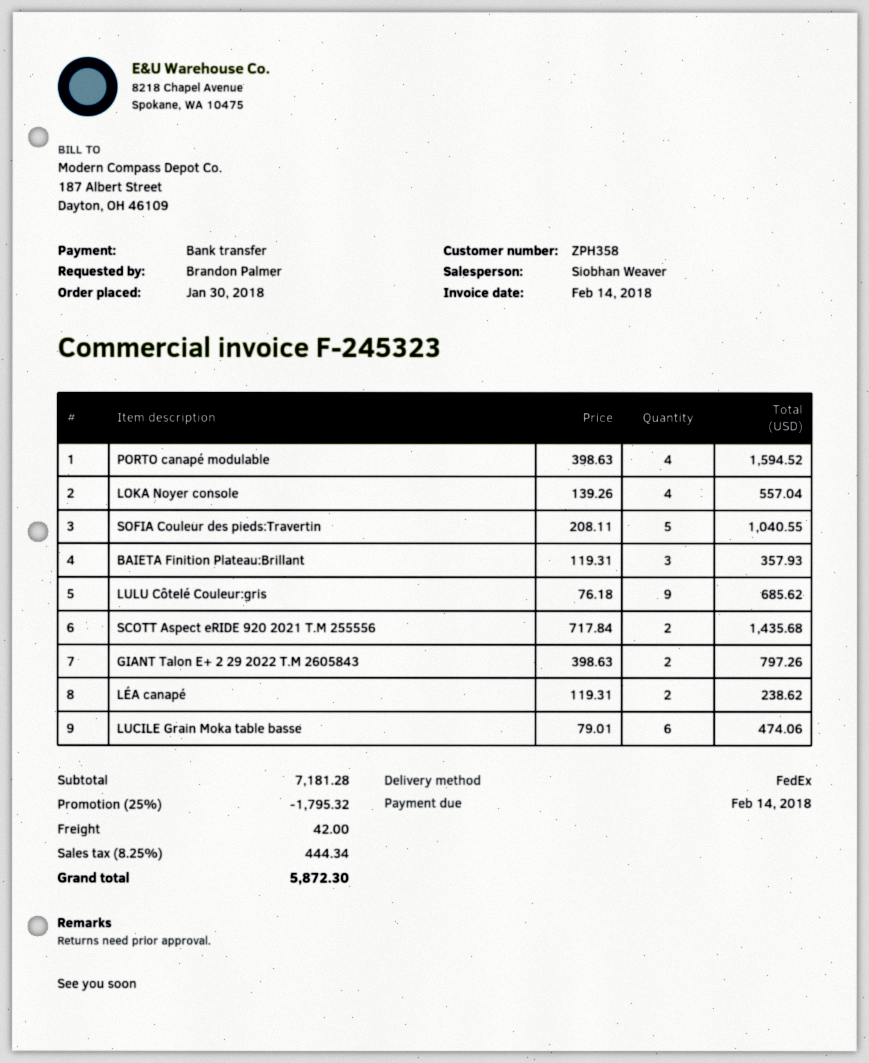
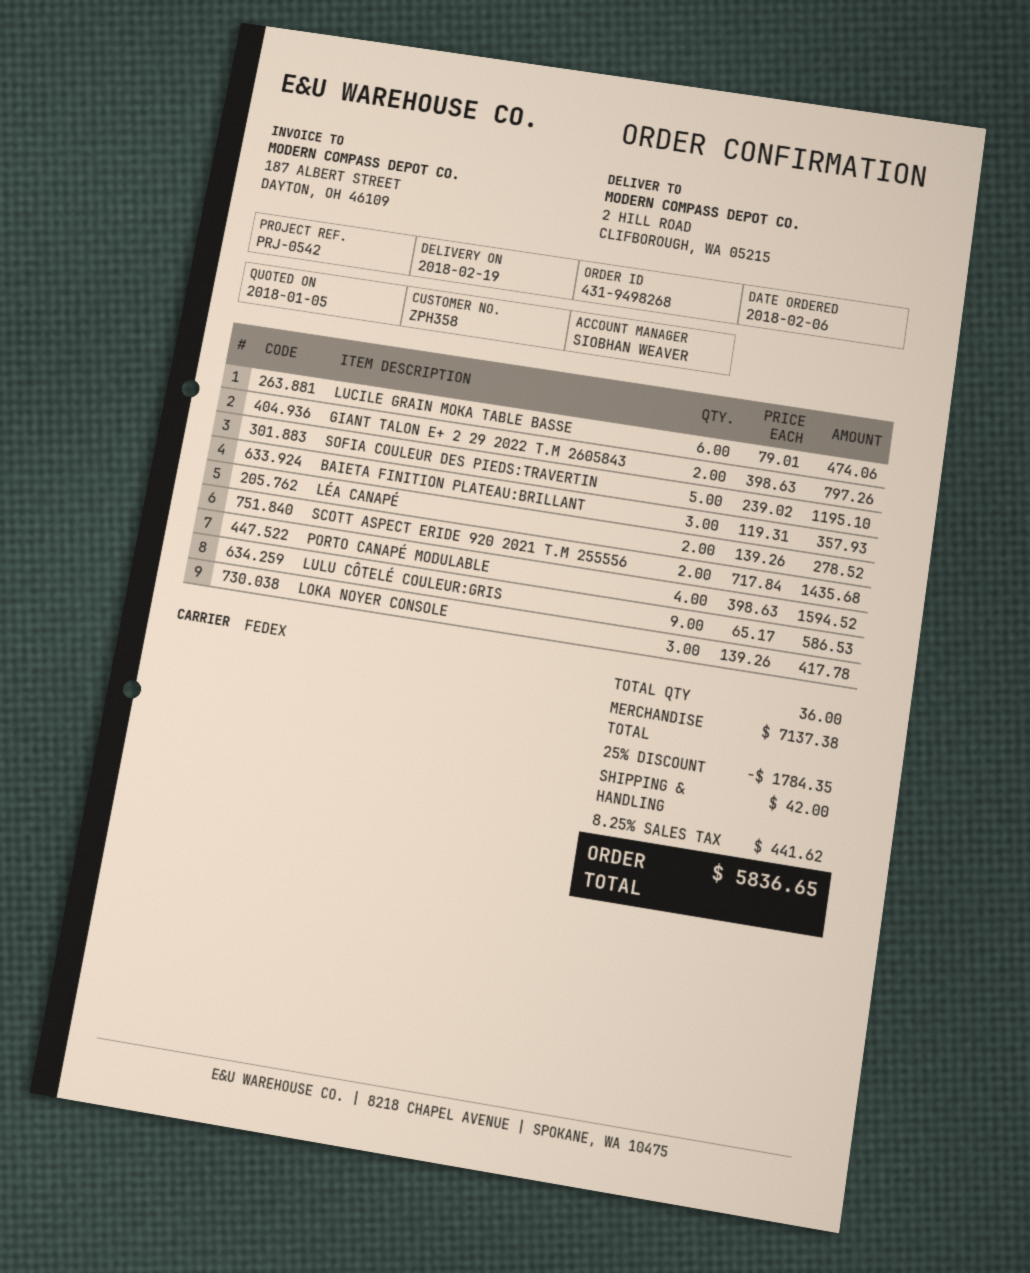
order date: 2018-01-30 -> 2018-02-06
LOKA Noyer console: 4 x 139.26 = 557.04 -> 3 x 139.26 = 417.78
SOFIA Couleur des pieds:Travertin: 5 x 208.11 = 1040.55 -> 5 x 239.02 = 1195.10
LULU Côtelé Couleur:gris: 9 x 76.18 = 685.62 -> 9 x 65.17 = 586.53
LÉA canapé: 2 x 119.31 = 238.62 -> 2 x 139.26 = 278.52
subtotal: 7181.28 -> 7137.38
discount: 25% = 1795.32 -> 25% = 1784.35
tax: 8.25% = 444.34 -> 8.25% = 441.62
total: 5872.30 -> 5836.65

